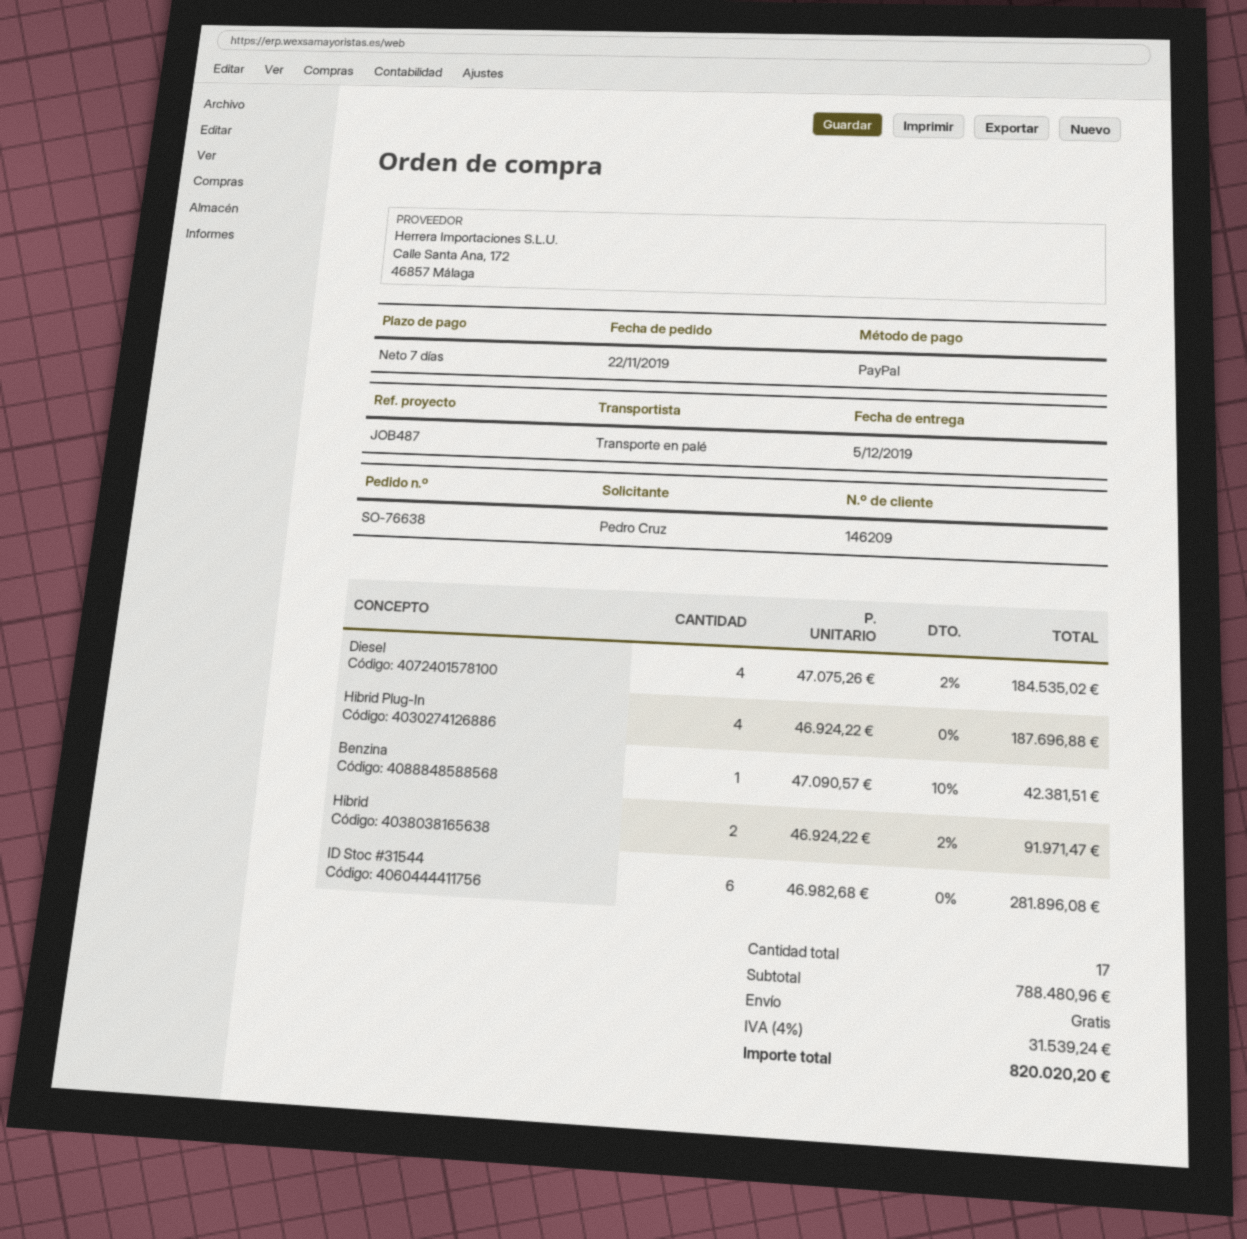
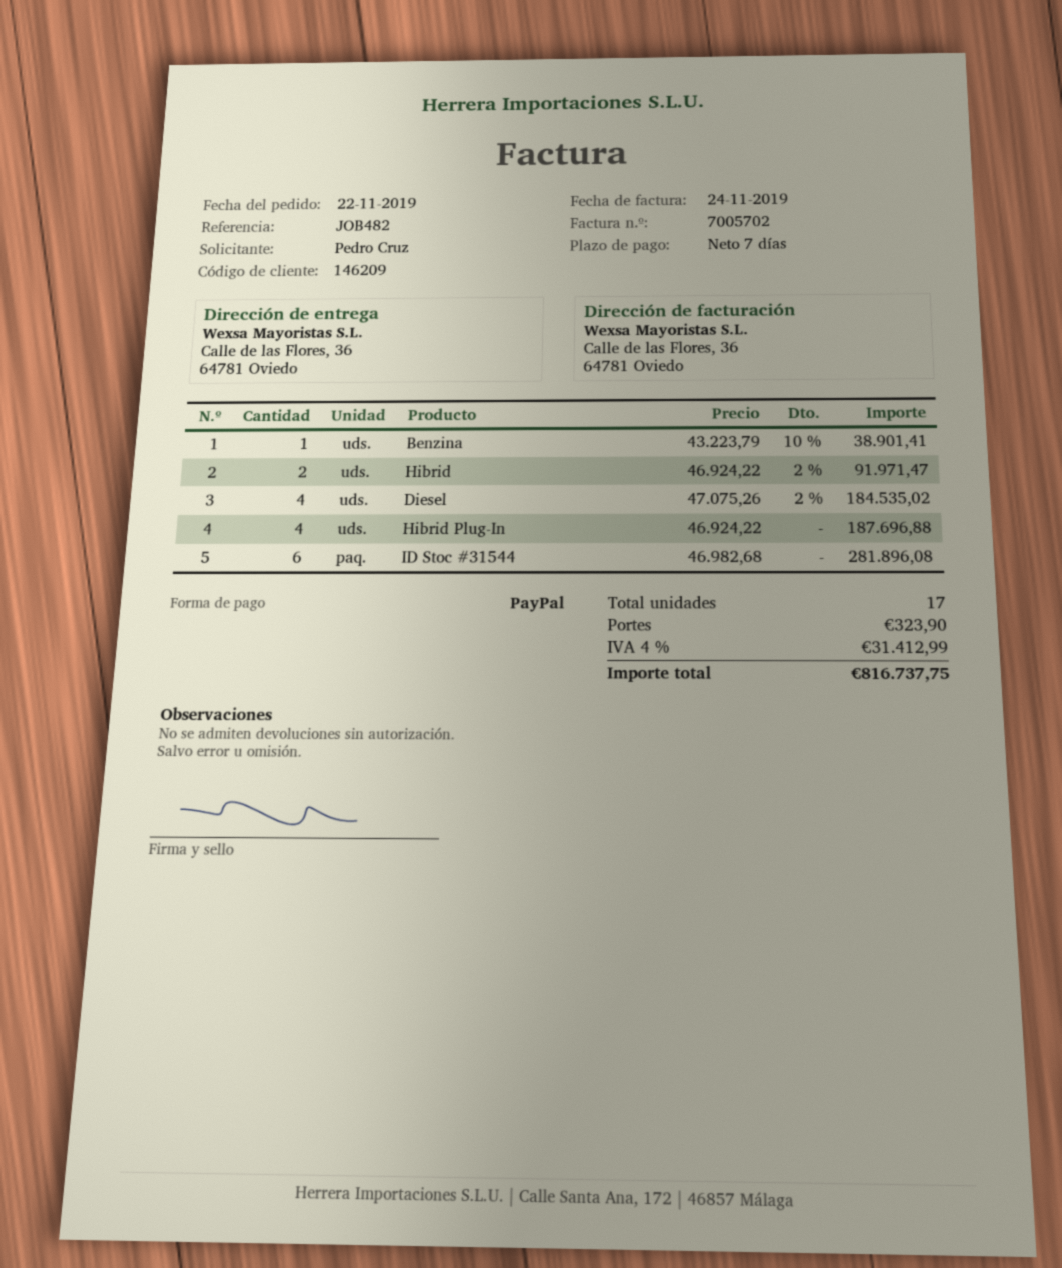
reference: JOB487 -> JOB482
Benzina: 1 x 47090.57 - 10% = 42381.51 -> 1 x 43223.79 - 10% = 38901.41
shipping: 0.00 -> 323.90
tax: 4% = 31539.24 -> 4% = 31412.99
total: 820020.20 -> 816737.75

